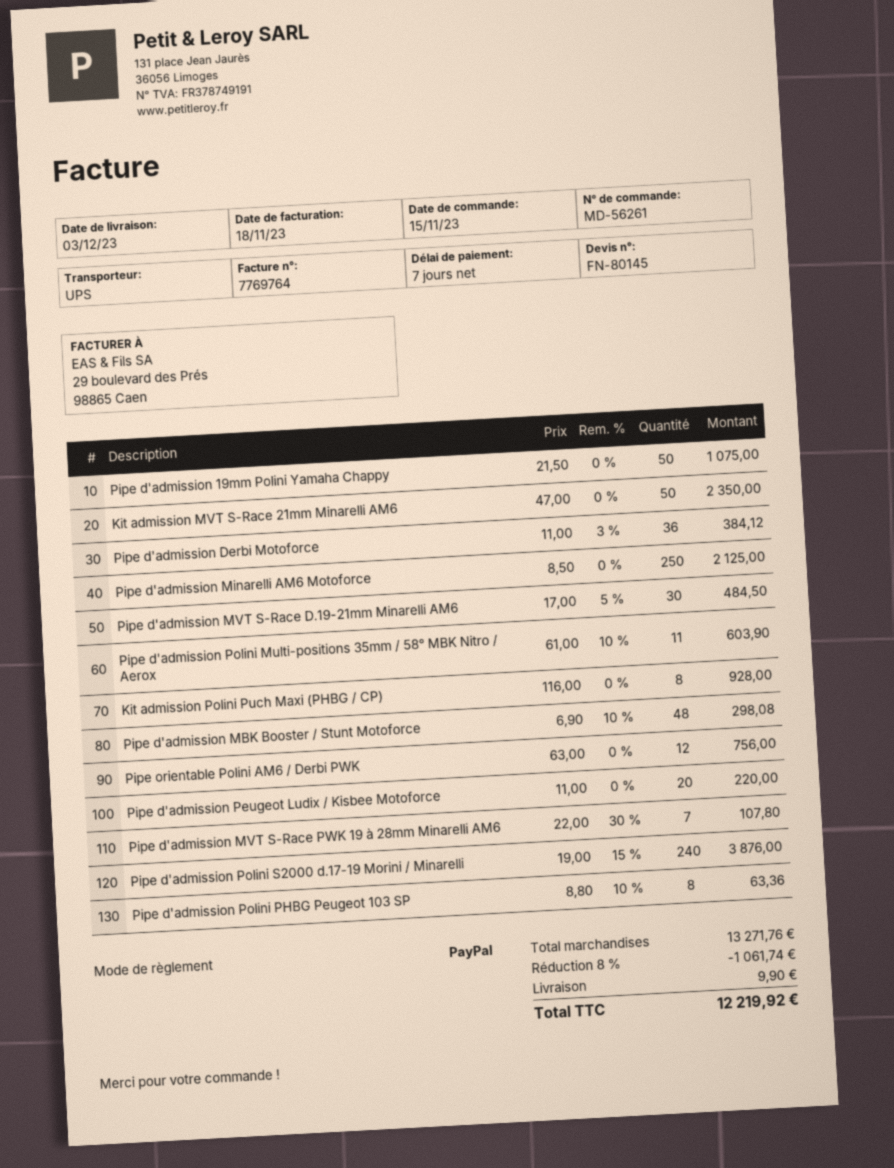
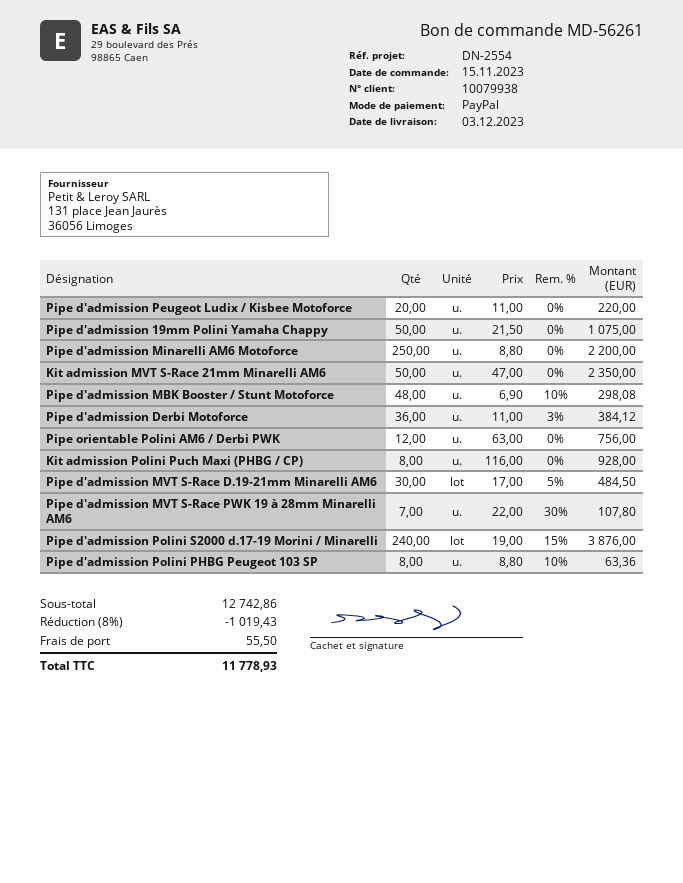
Pipe d'admission Minarelli AM6 Motoforce: 250 x 8.50 = 2125.00 -> 250 x 8.80 = 2200.00
Pipe d'admission Polini Multi-positions 35mm / 58° MBK Nitro / Aerox: 11 x 61.00 - 10% = 603.90 -> none
subtotal: 13271.76 -> 12742.86
discount: 8% = 1061.74 -> 8% = 1019.43
shipping: 9.90 -> 55.50
total: 12219.92 -> 11778.93

